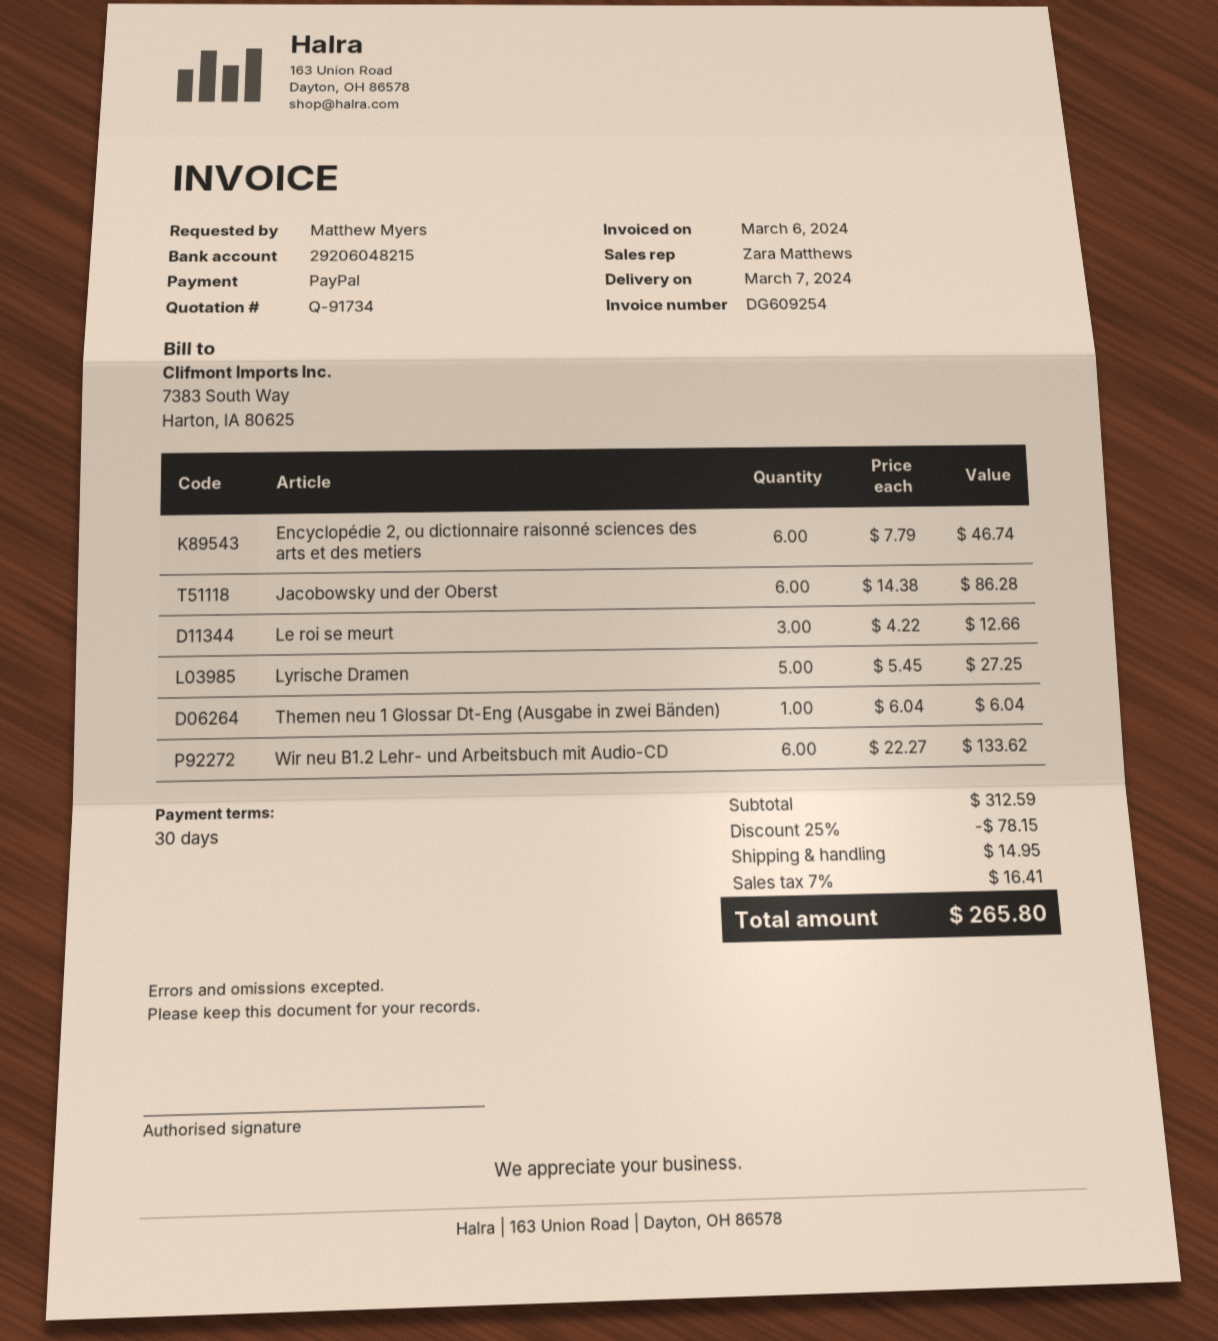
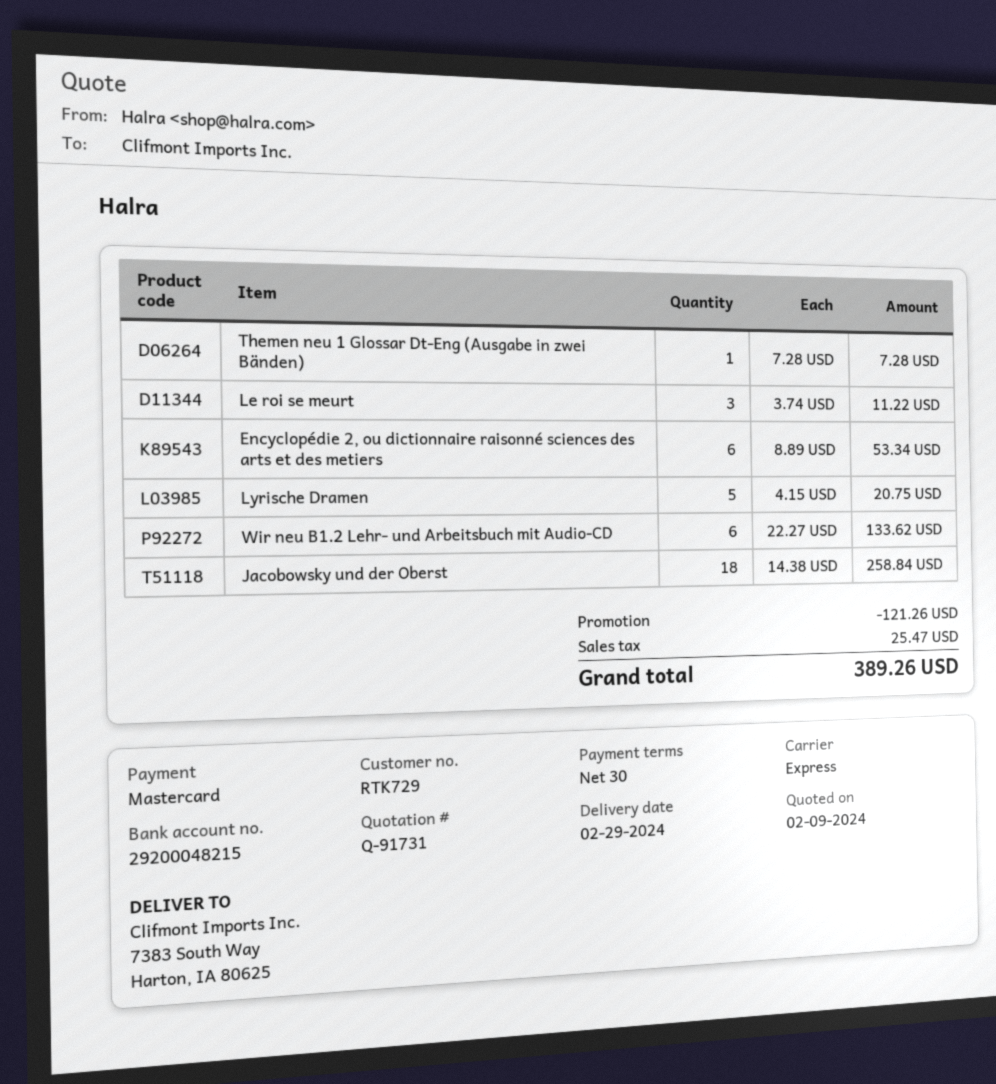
quote number: Q-91734 -> Q-91731
delivery date: 2024-03-07 -> 2024-02-29
payment method: PayPal -> Mastercard
bank account: 29206048215 -> 29200048215
Encyclopédie 2, ou dictionnaire raisonné sciences des arts et des metiers: 6 x 7.79 = 46.74 -> 6 x 8.89 = 53.34
Jacobowsky und der Oberst: 6 x 14.38 = 86.28 -> 18 x 14.38 = 258.84
Le roi se meurt: 3 x 4.22 = 12.66 -> 3 x 3.74 = 11.22
Lyrische Dramen: 5 x 5.45 = 27.25 -> 5 x 4.15 = 20.75
Themen neu 1 Glossar Dt-Eng (Ausgabe in zwei Bänden): 1 x 6.04 = 6.04 -> 1 x 7.28 = 7.28
discount: 78.15 -> 121.26
shipping: 14.95 -> none
tax: 16.41 -> 25.47
total: 265.80 -> 389.26

